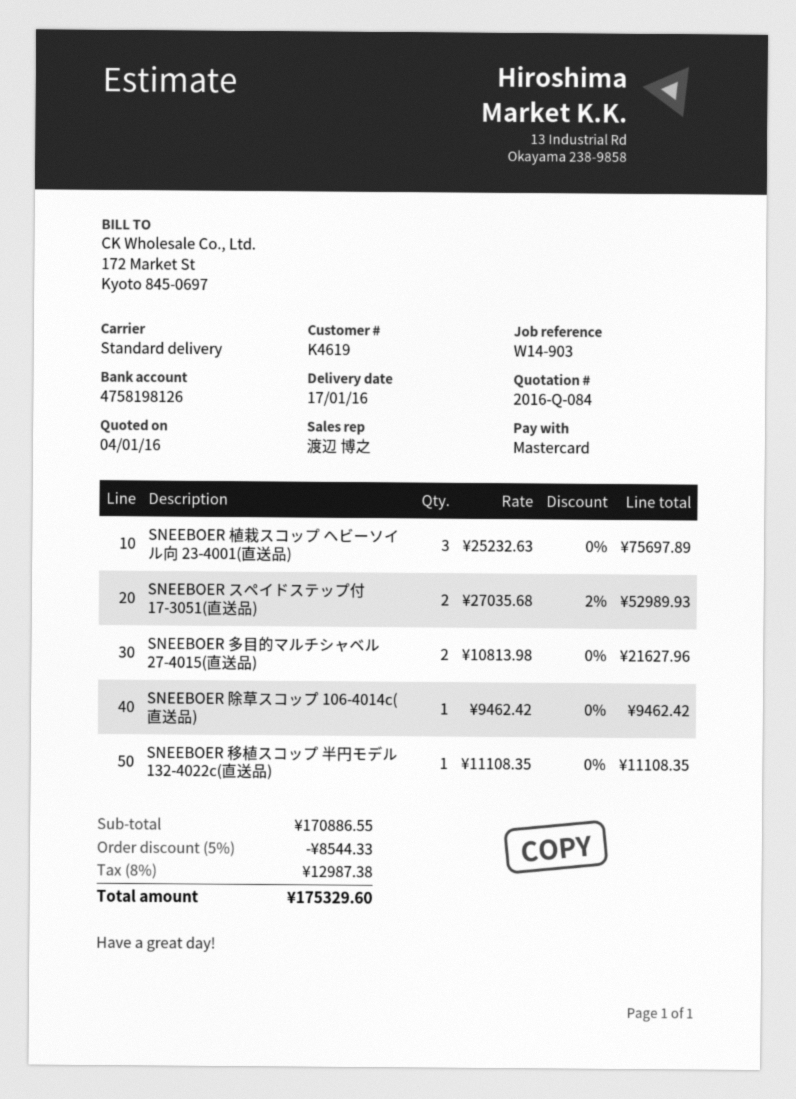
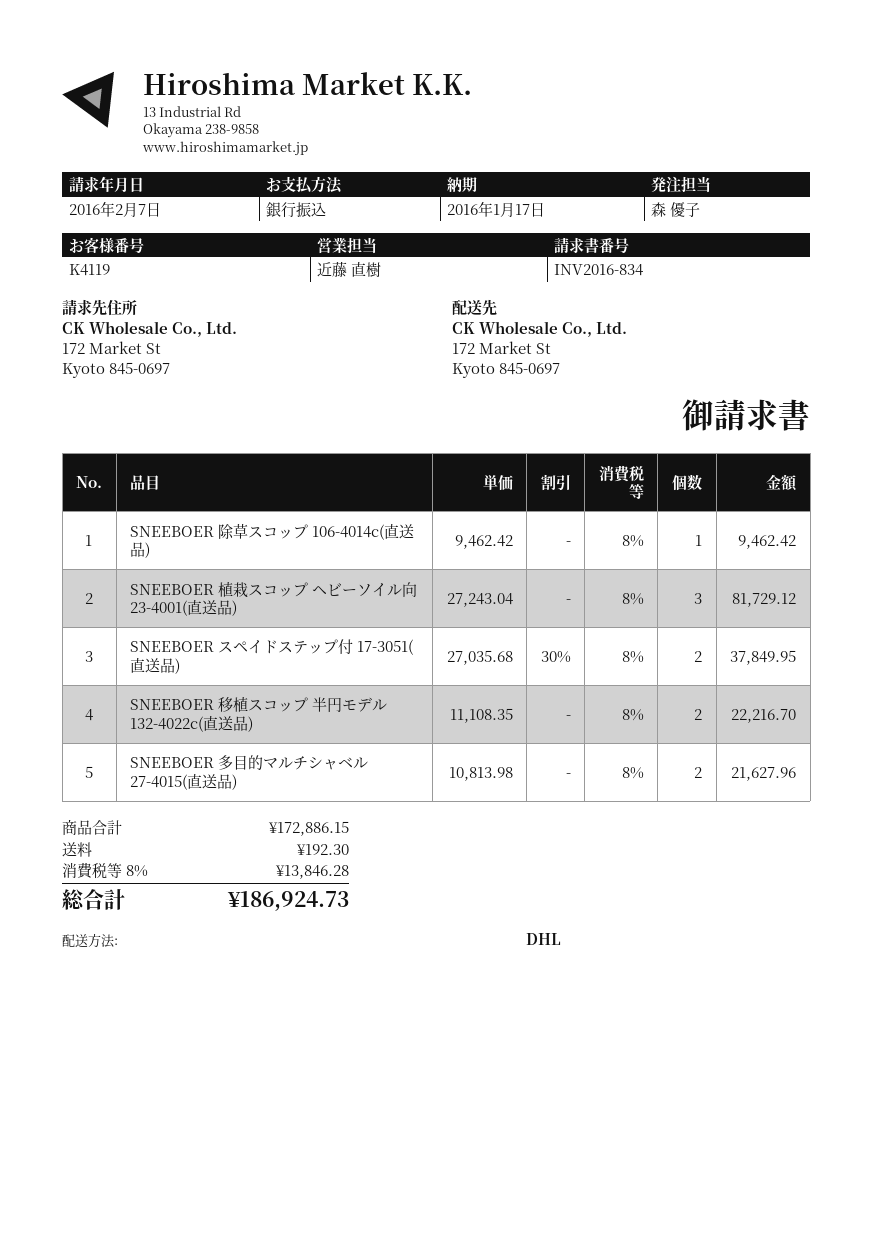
customer number: K4619 -> K4119
sales rep: 渡辺 博之 -> 近藤 直樹
payment method: Mastercard -> bank transfer
shipping method: standard -> DHL
SNEEBOER 植栽スコップ ヘビーソイル向 23-4001(直送品): 3 x 25232.63 = 75697.89 -> 3 x 27243.04 = 81729.12
SNEEBOER スペイドステップ付 17-3051(直送品): 2 x 27035.68 - 2% = 52989.93 -> 2 x 27035.68 - 30% = 37849.95
SNEEBOER 移植スコップ 半円モデル 132-4022c(直送品): 1 x 11108.35 = 11108.35 -> 2 x 11108.35 = 22216.70
subtotal: 170886.55 -> 172886.15
discount: 5% = 8544.33 -> none
shipping: none -> 192.30
tax: 8% = 12987.38 -> 8% = 13846.28
total: 175329.60 -> 186924.73

